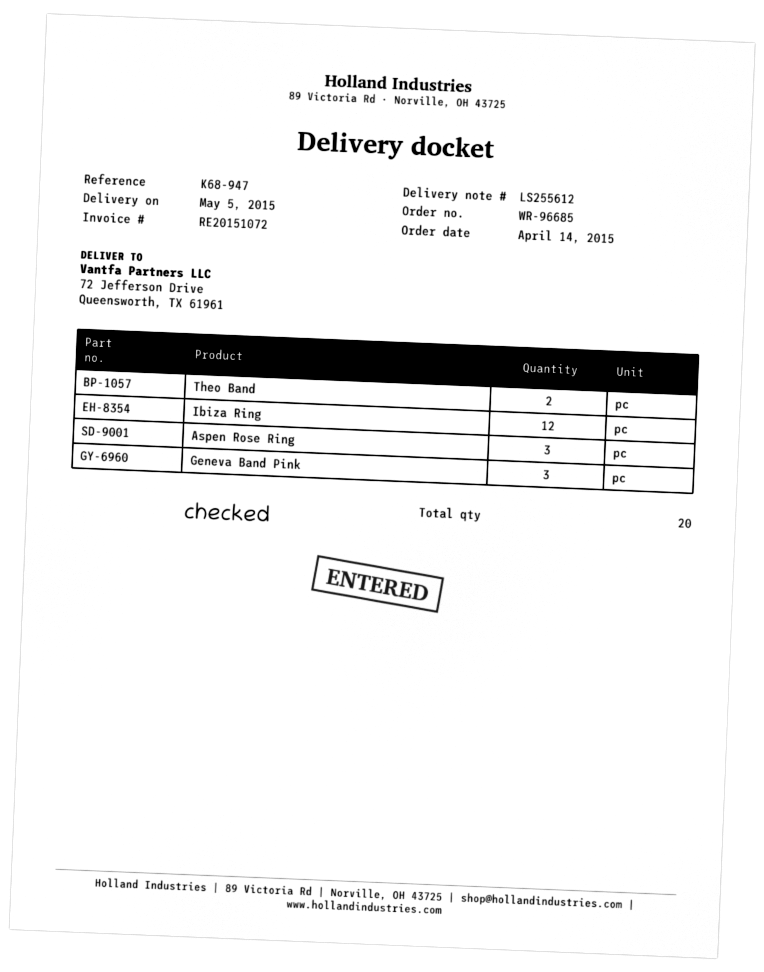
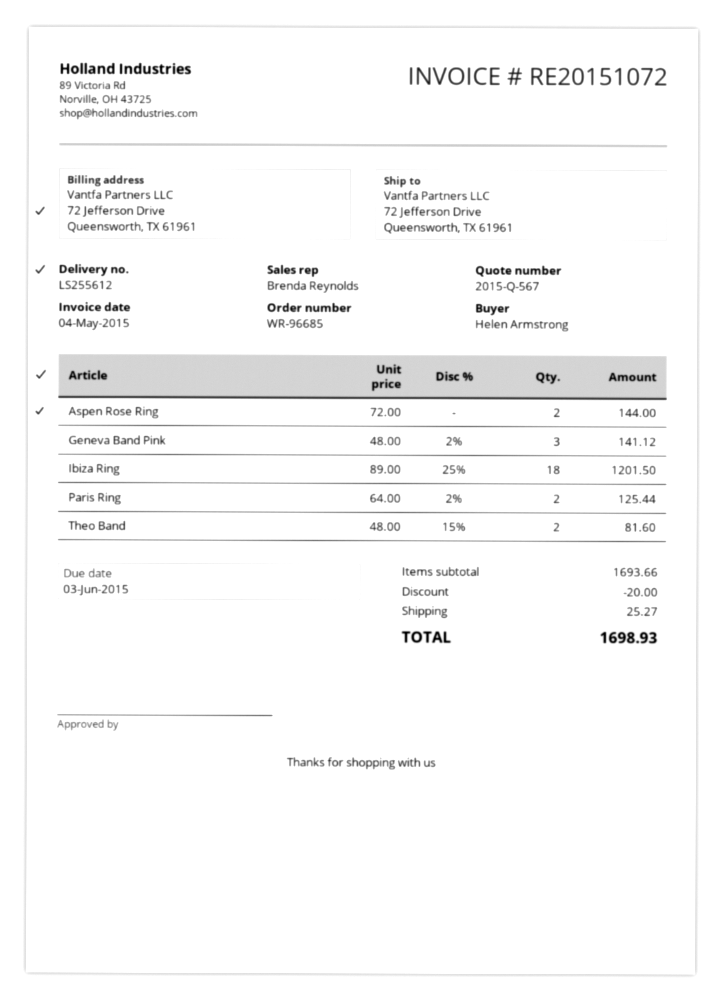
Ibiza Ring: 12 -> 18
Aspen Rose Ring: 3 -> 2
Paris Ring: none -> 2

